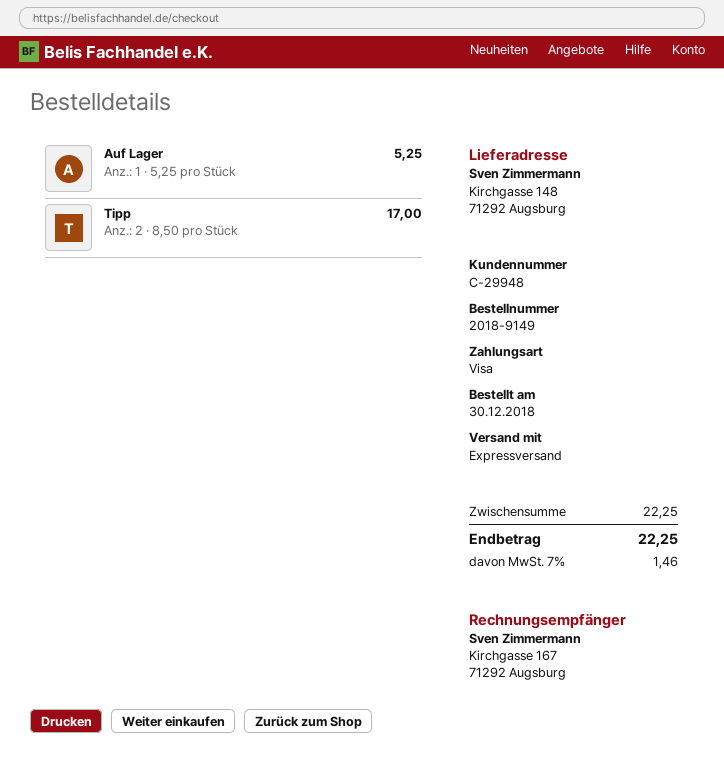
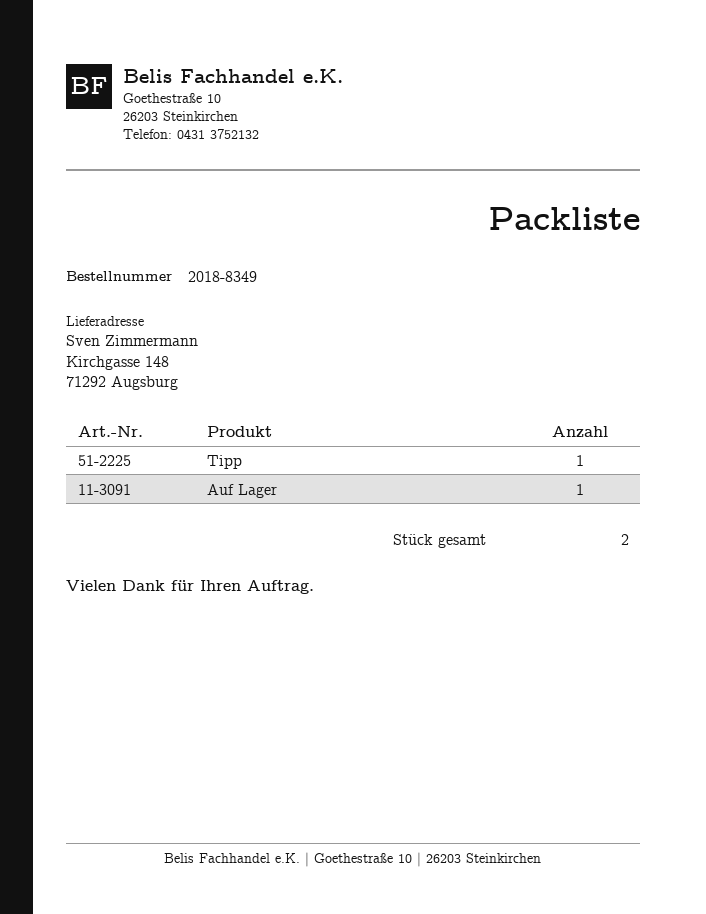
order number: 2018-9149 -> 2018-8349
Tipp: 2 -> 1

